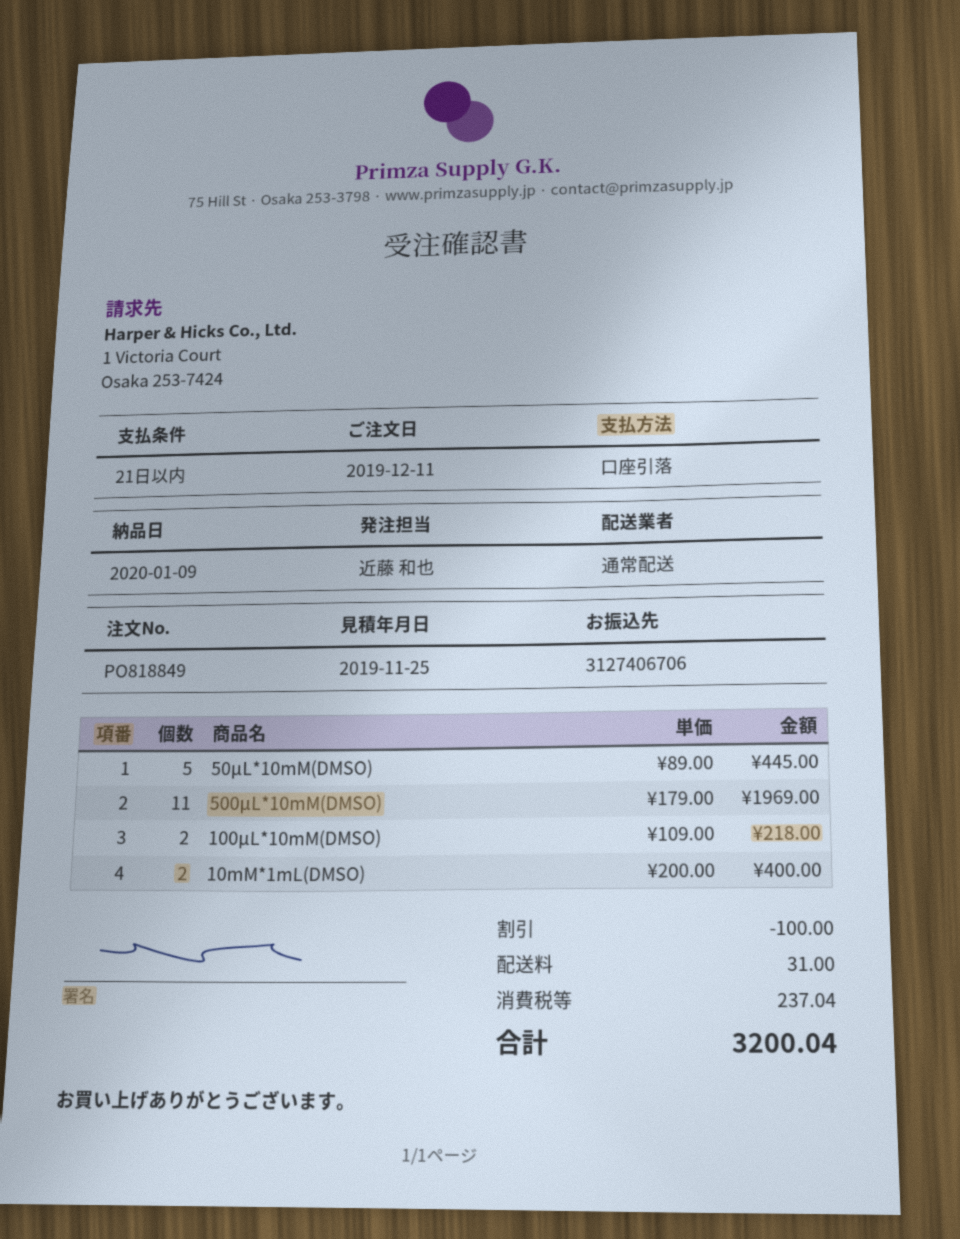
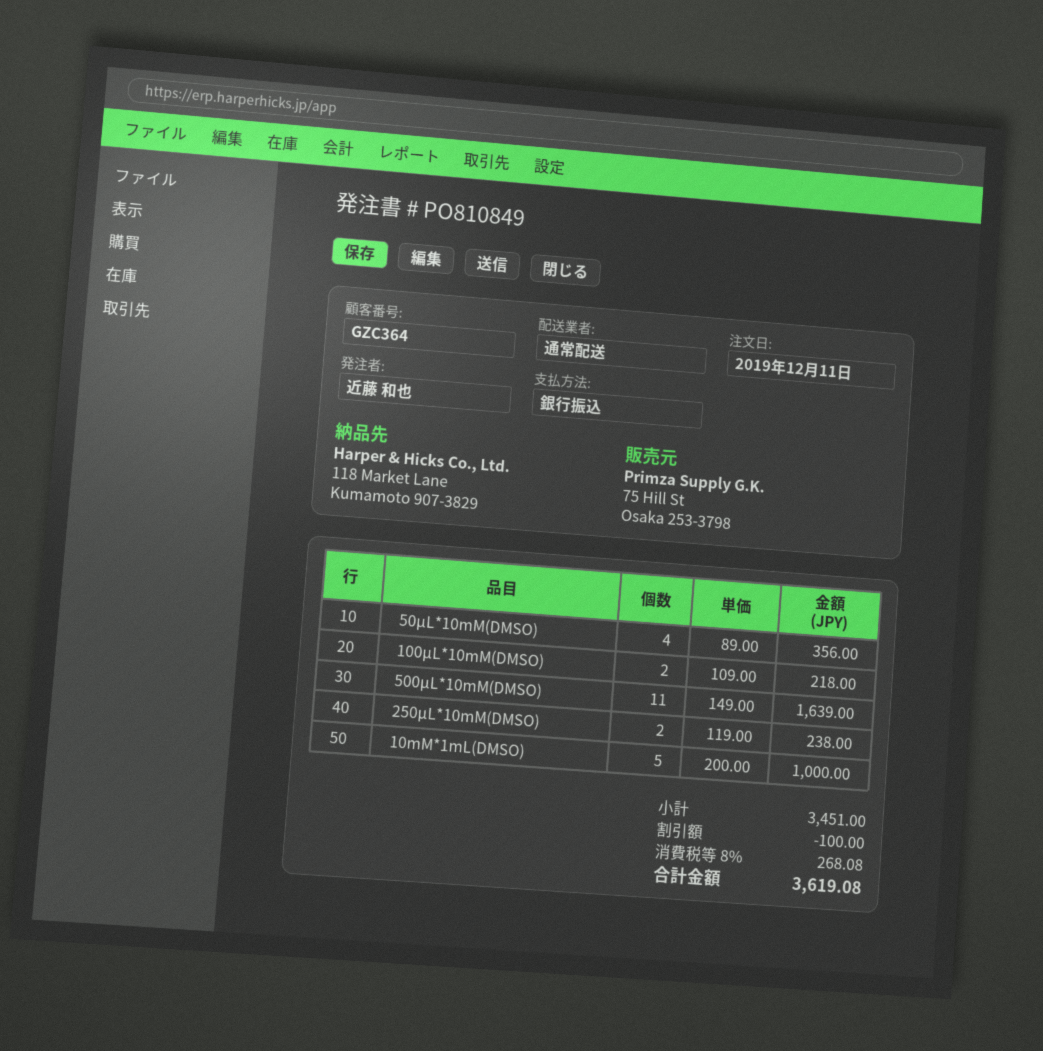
order number: PO818849 -> PO810849
payment method: direct debit -> bank transfer
50μL*10mM(DMSO): 5 x 89.00 = 445.00 -> 4 x 89.00 = 356.00
500μL*10mM(DMSO): 11 x 179.00 = 1969.00 -> 11 x 149.00 = 1639.00
10mM*1mL(DMSO): 2 x 200.00 = 400.00 -> 5 x 200.00 = 1000.00
250μL*10mM(DMSO): none -> 2 x 119.00 = 238.00
shipping: 31.00 -> none
tax: 237.04 -> 268.08
total: 3200.04 -> 3619.08

